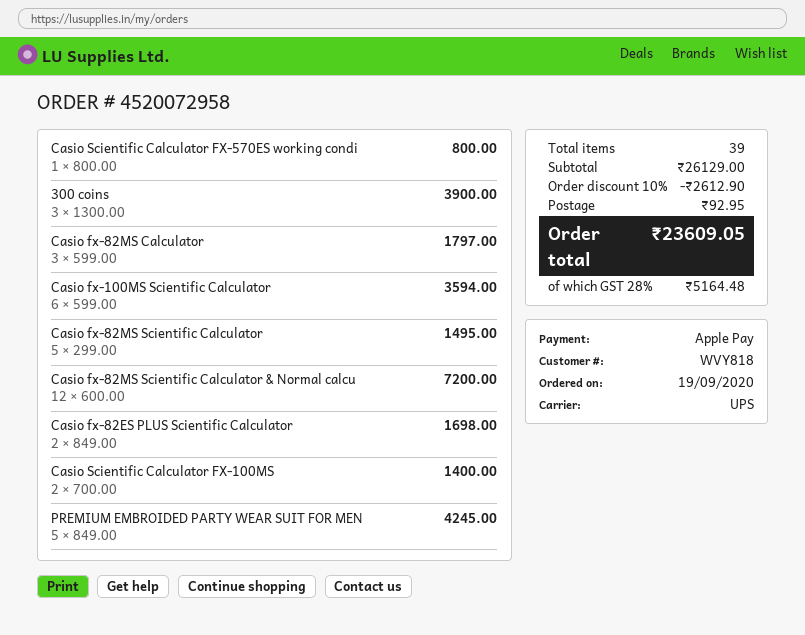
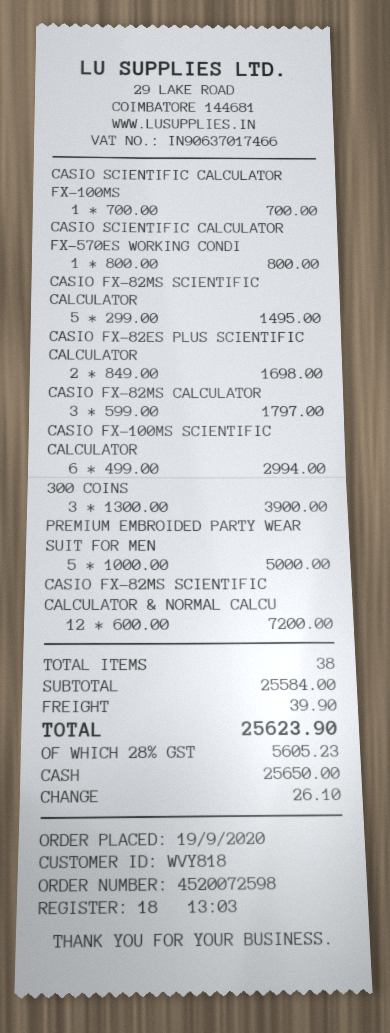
order number: 4520072958 -> 4520072598
payment method: Apple Pay -> cash
Casio fx-100MS Scientific Calculator: 6 x 599.00 = 3594.00 -> 6 x 499.00 = 2994.00
Casio Scientific Calculator FX-100MS: 2 x 700.00 = 1400.00 -> 1 x 700.00 = 700.00
PREMIUM EMBROIDED PARTY WEAR SUIT FOR MEN: 5 x 849.00 = 4245.00 -> 5 x 1000.00 = 5000.00
total quantity: 39 -> 38
subtotal: 26129.00 -> 25584.00
discount: 10% = 2612.90 -> none
shipping: 92.95 -> 39.90
tax: 28% = 5164.48 -> 28% = 5605.23
total: 23609.05 -> 25623.90

